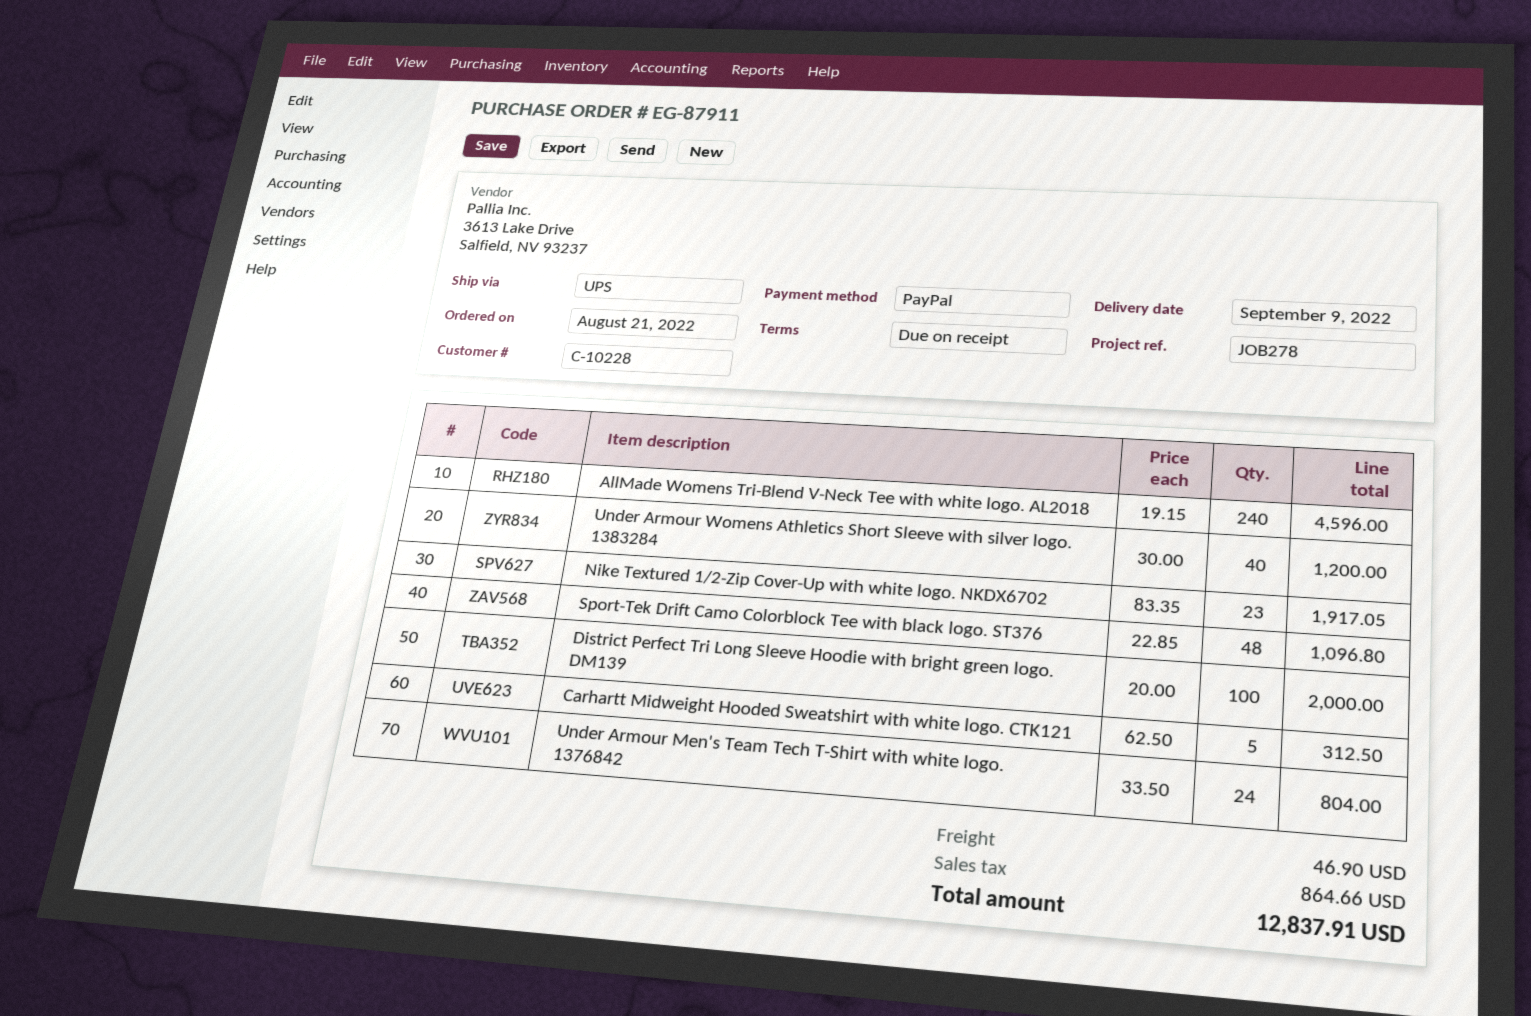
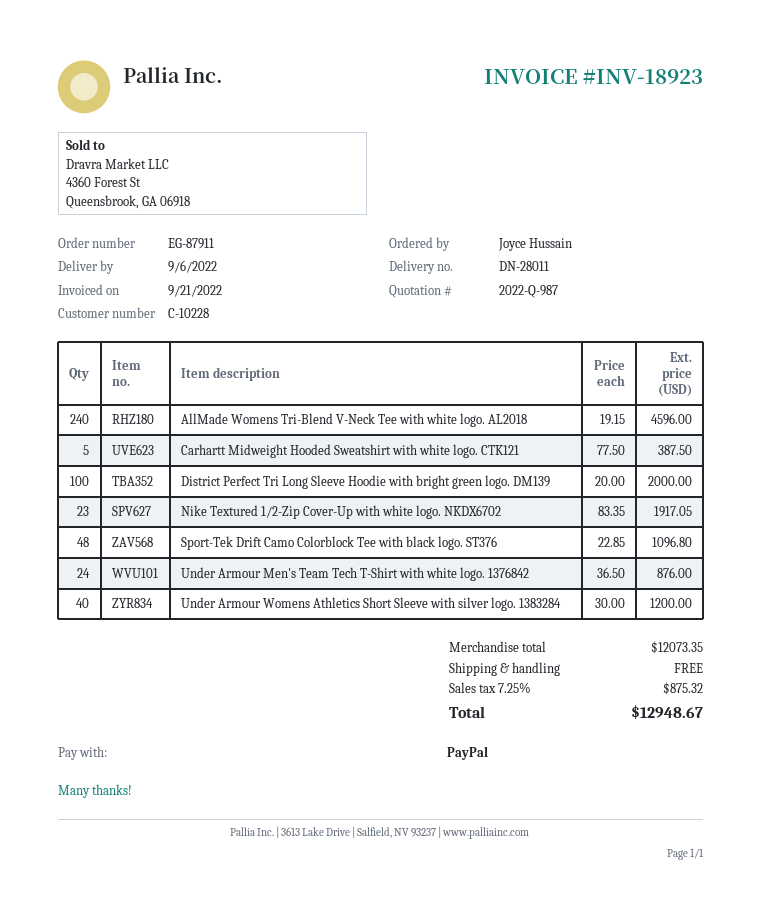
delivery date: 2022-09-09 -> 2022-09-06
Carhartt Midweight Hooded Sweatshirt with white logo. CTK121: 5 x 62.50 = 312.50 -> 5 x 77.50 = 387.50
Under Armour Men's Team Tech T-Shirt with white logo. 1376842: 24 x 33.50 = 804.00 -> 24 x 36.50 = 876.00
shipping: 46.90 -> 0.00
tax: 864.66 -> 875.32
total: 12837.91 -> 12948.67

